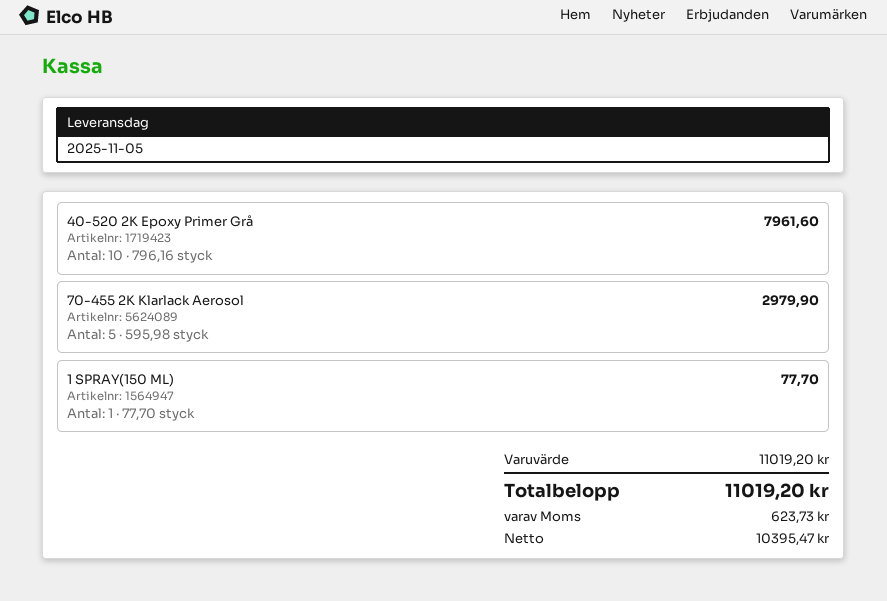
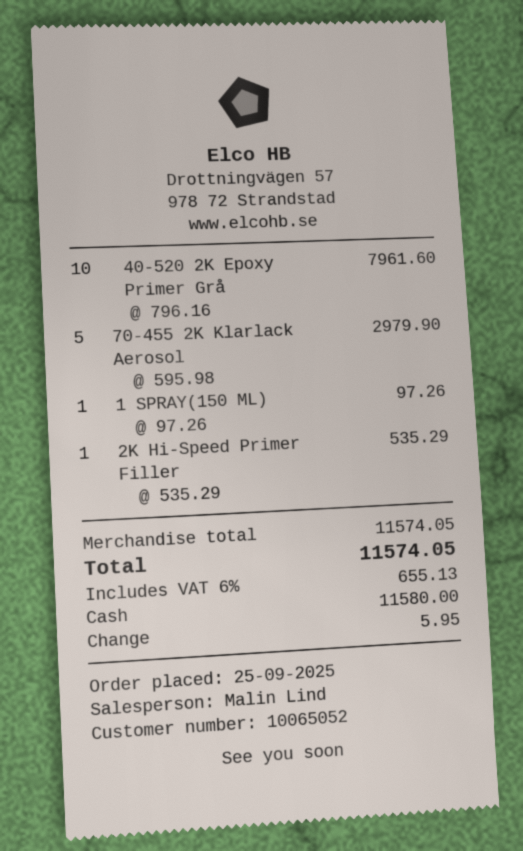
1 SPRAY(150 ML): 1 x 77.70 = 77.70 -> 1 x 97.26 = 97.26
2K Hi-Speed Primer Filler: none -> 1 x 535.29 = 535.29
subtotal: 11019.20 -> 11574.05
tax: 623.73 -> 655.13
total: 11019.20 -> 11574.05

